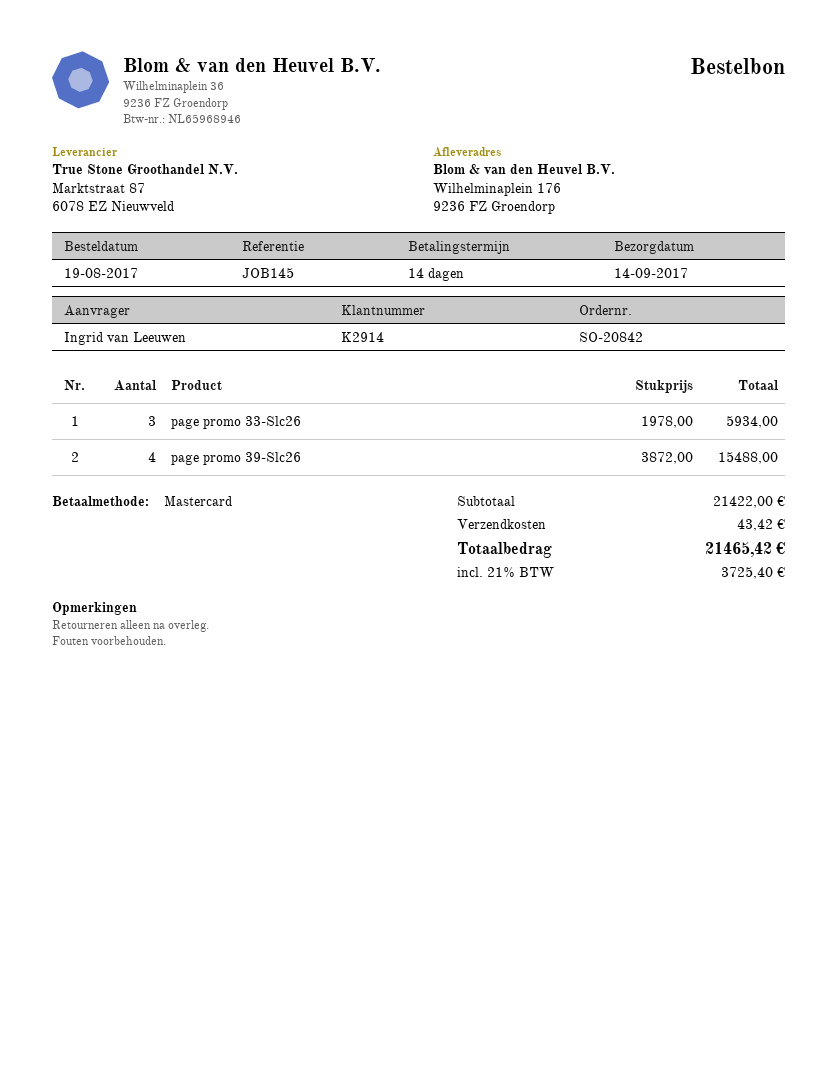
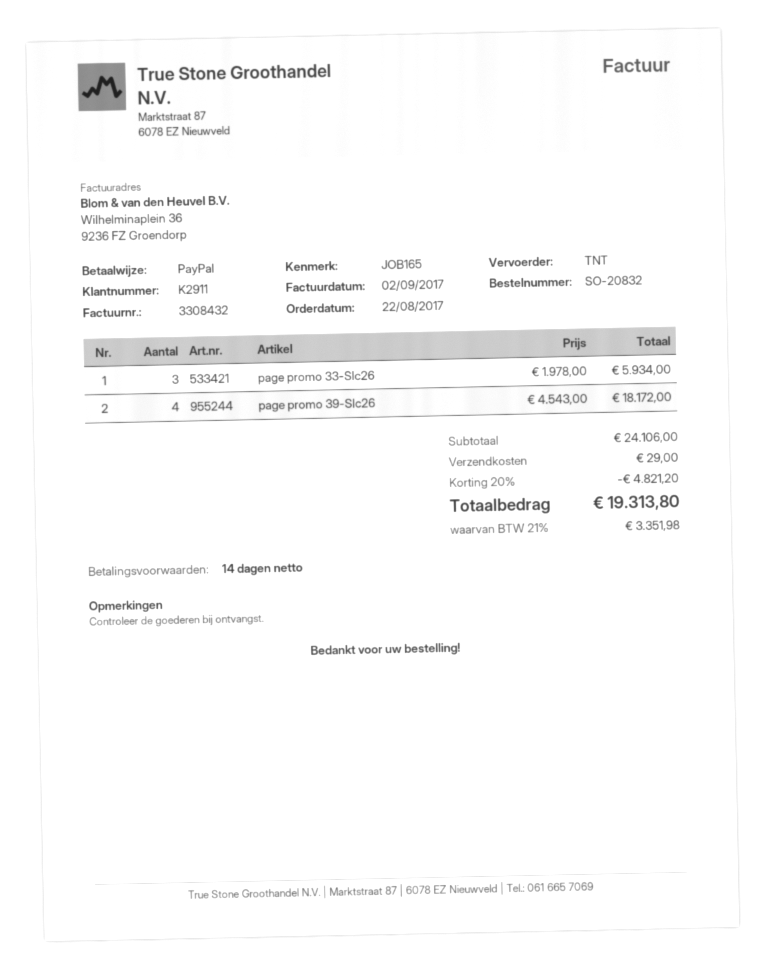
order number: SO-20842 -> SO-20832
order date: 2017-08-19 -> 2017-08-22
customer number: K2914 -> K2911
reference: JOB145 -> JOB165
payment method: Mastercard -> PayPal
page promo 39-Slc26: 4 x 3872.00 = 15488.00 -> 4 x 4543.00 = 18172.00
subtotal: 21422.00 -> 24106.00
discount: none -> 20% = 4821.20
shipping: 43.42 -> 29.00
tax: 21% = 3725.40 -> 21% = 3351.98
total: 21465.42 -> 19313.80

